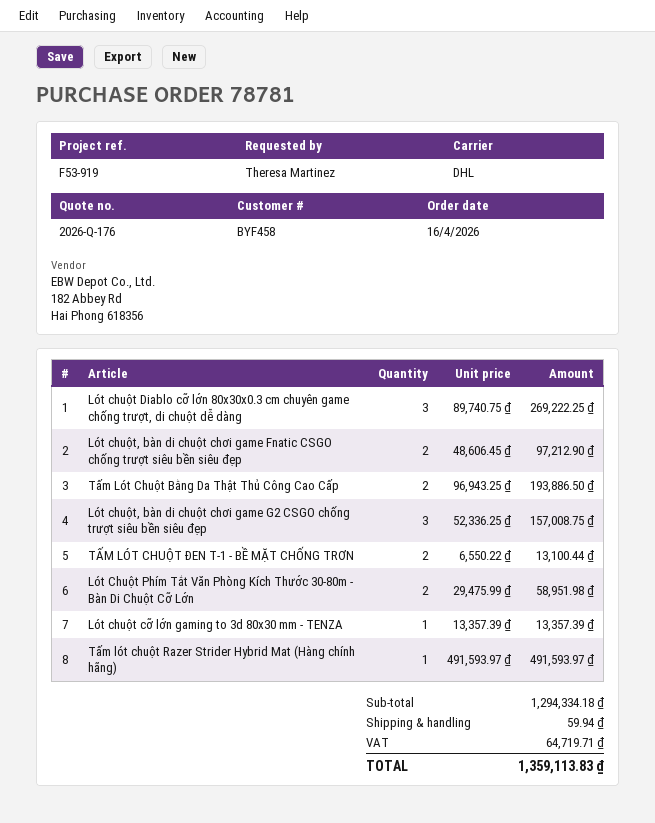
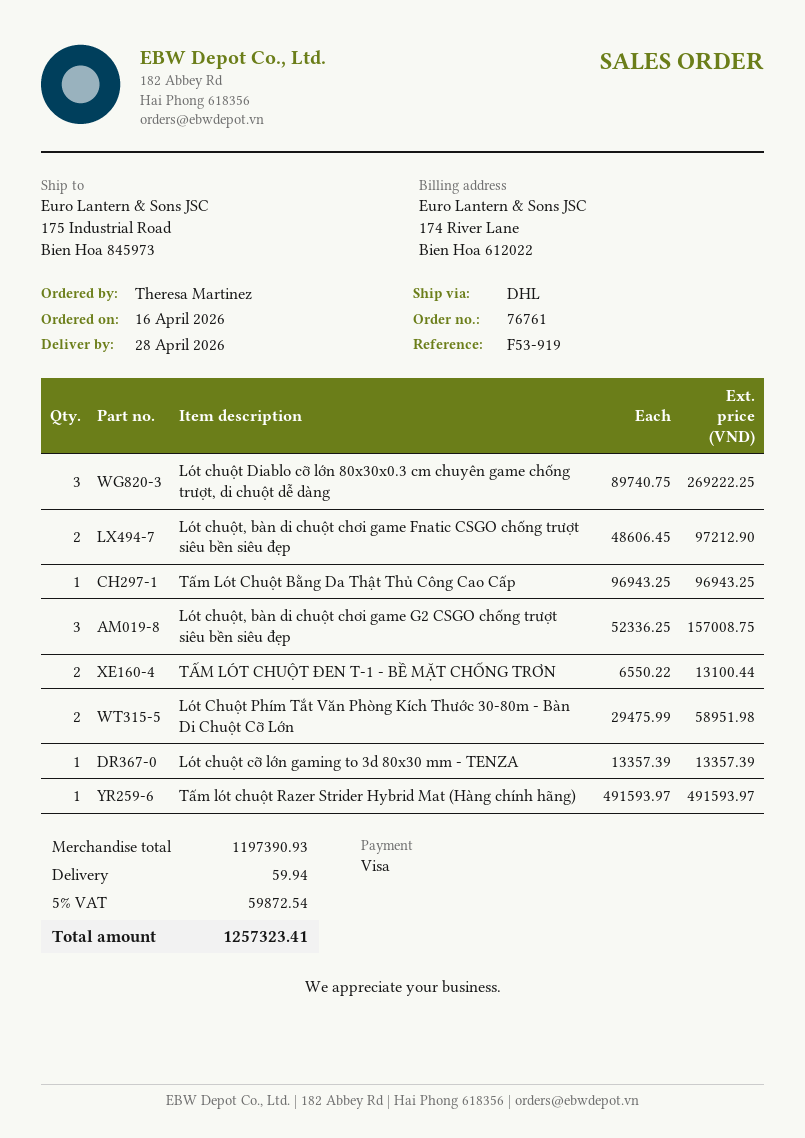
order number: 78781 -> 76761
Tấm Lót Chuột Bằng Da Thật Thủ Công Cao Cấp: 2 x 96943.25 = 193886.50 -> 1 x 96943.25 = 96943.25
subtotal: 1294334.18 -> 1197390.93
tax: 64719.71 -> 59872.54
total: 1359113.83 -> 1257323.41

